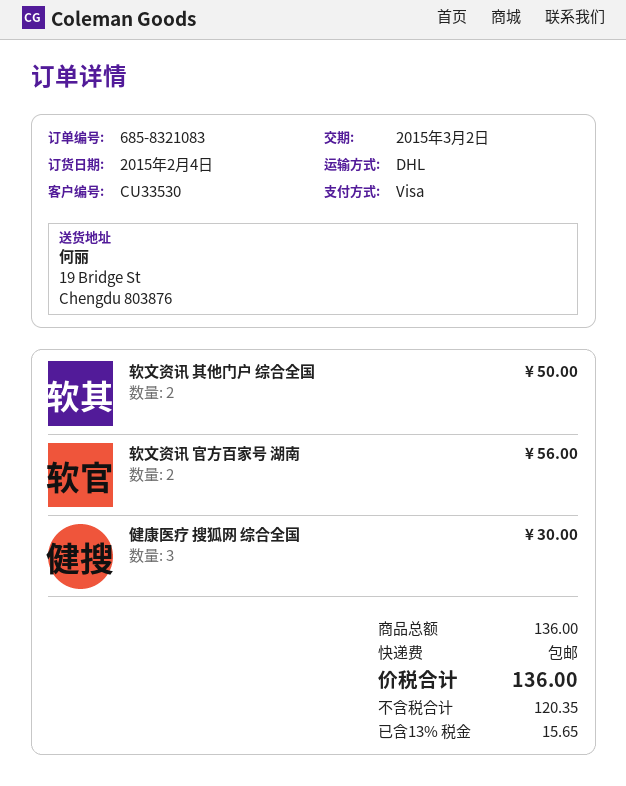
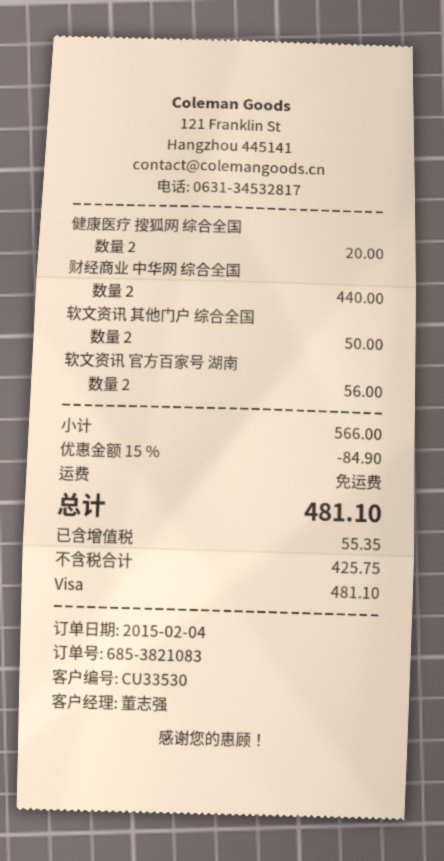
order number: 685-8321083 -> 685-3821083
健康医疗 搜狐网 综合全国: 3 for 30.00 -> 2 for 20.00
财经商业 中华网 综合全国: none -> 2 for 440.00
subtotal: 136.00 -> 566.00
discount: none -> 15% = 84.90
net: 120.35 -> 425.75
tax: 15.65 -> 55.35
total: 136.00 -> 481.10

